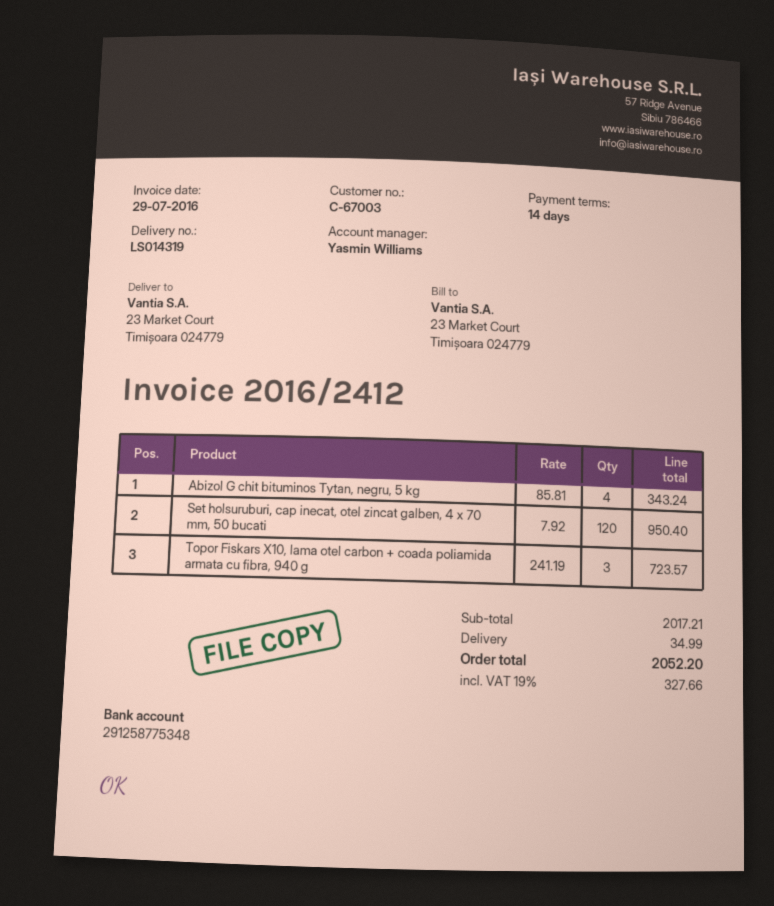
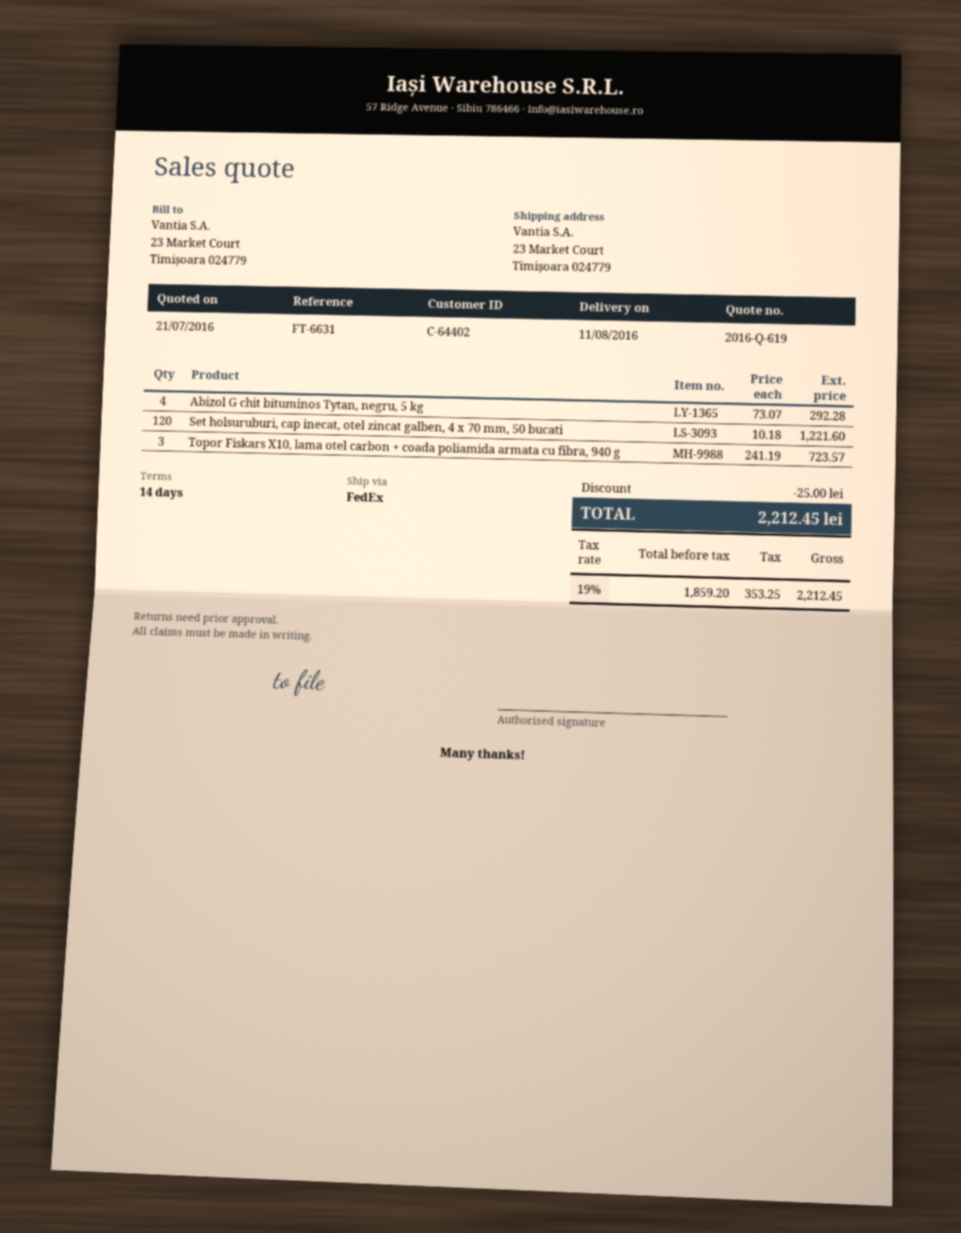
customer number: C-67003 -> C-64402
Abizol G chit bituminos Tytan, negru, 5 kg: 4 x 85.81 = 343.24 -> 4 x 73.07 = 292.28
Set holsuruburi, cap inecat, otel zincat galben, 4 x 70 mm, 50 bucati: 120 x 7.92 = 950.40 -> 120 x 10.18 = 1221.60
discount: none -> 25.00
shipping: 34.99 -> none
tax: 19% = 327.66 -> 19% = 353.25
total: 2052.20 -> 2212.45

